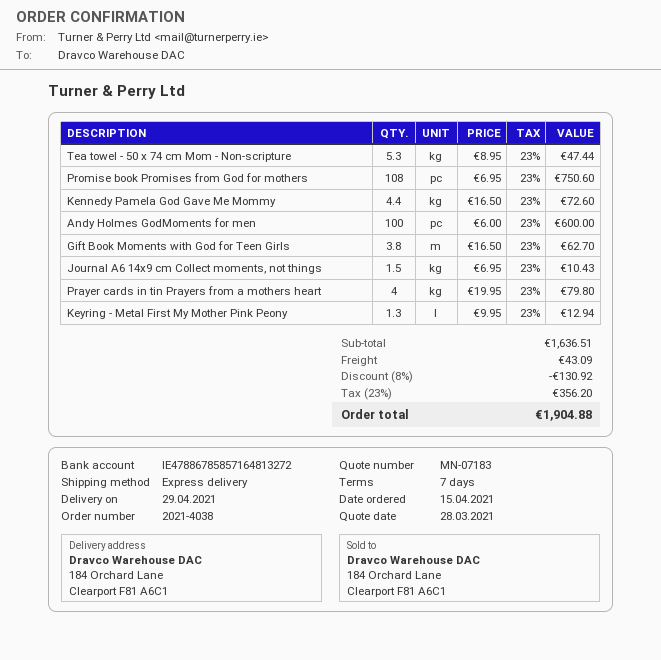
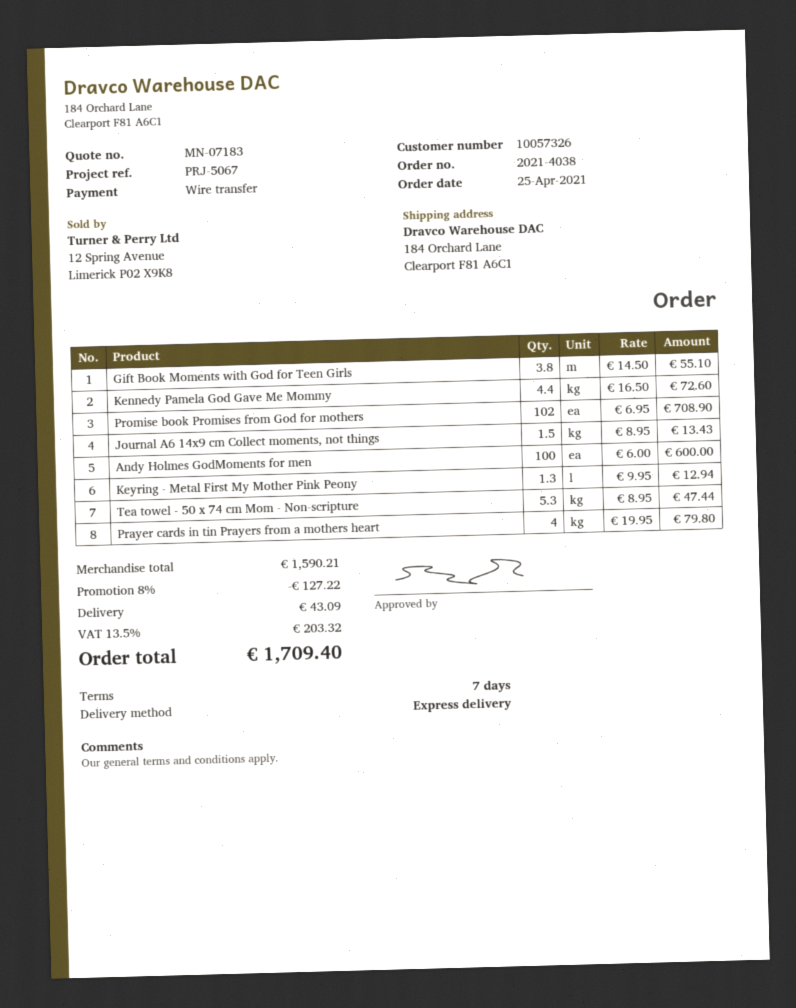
order date: 2021-04-15 -> 2021-04-25
Promise book Promises from God for mothers: 108 x 6.95 = 750.60 -> 102 x 6.95 = 708.90
Gift Book Moments with God for Teen Girls: 3.8 x 16.50 = 62.70 -> 3.8 x 14.50 = 55.10
Journal A6 14x9 cm Collect moments, not things: 1.5 x 6.95 = 10.43 -> 1.5 x 8.95 = 13.43
subtotal: 1636.51 -> 1590.21
discount: 8% = 130.92 -> 8% = 127.22
tax: 23% = 356.20 -> 13.5% = 203.32
total: 1904.88 -> 1709.40

